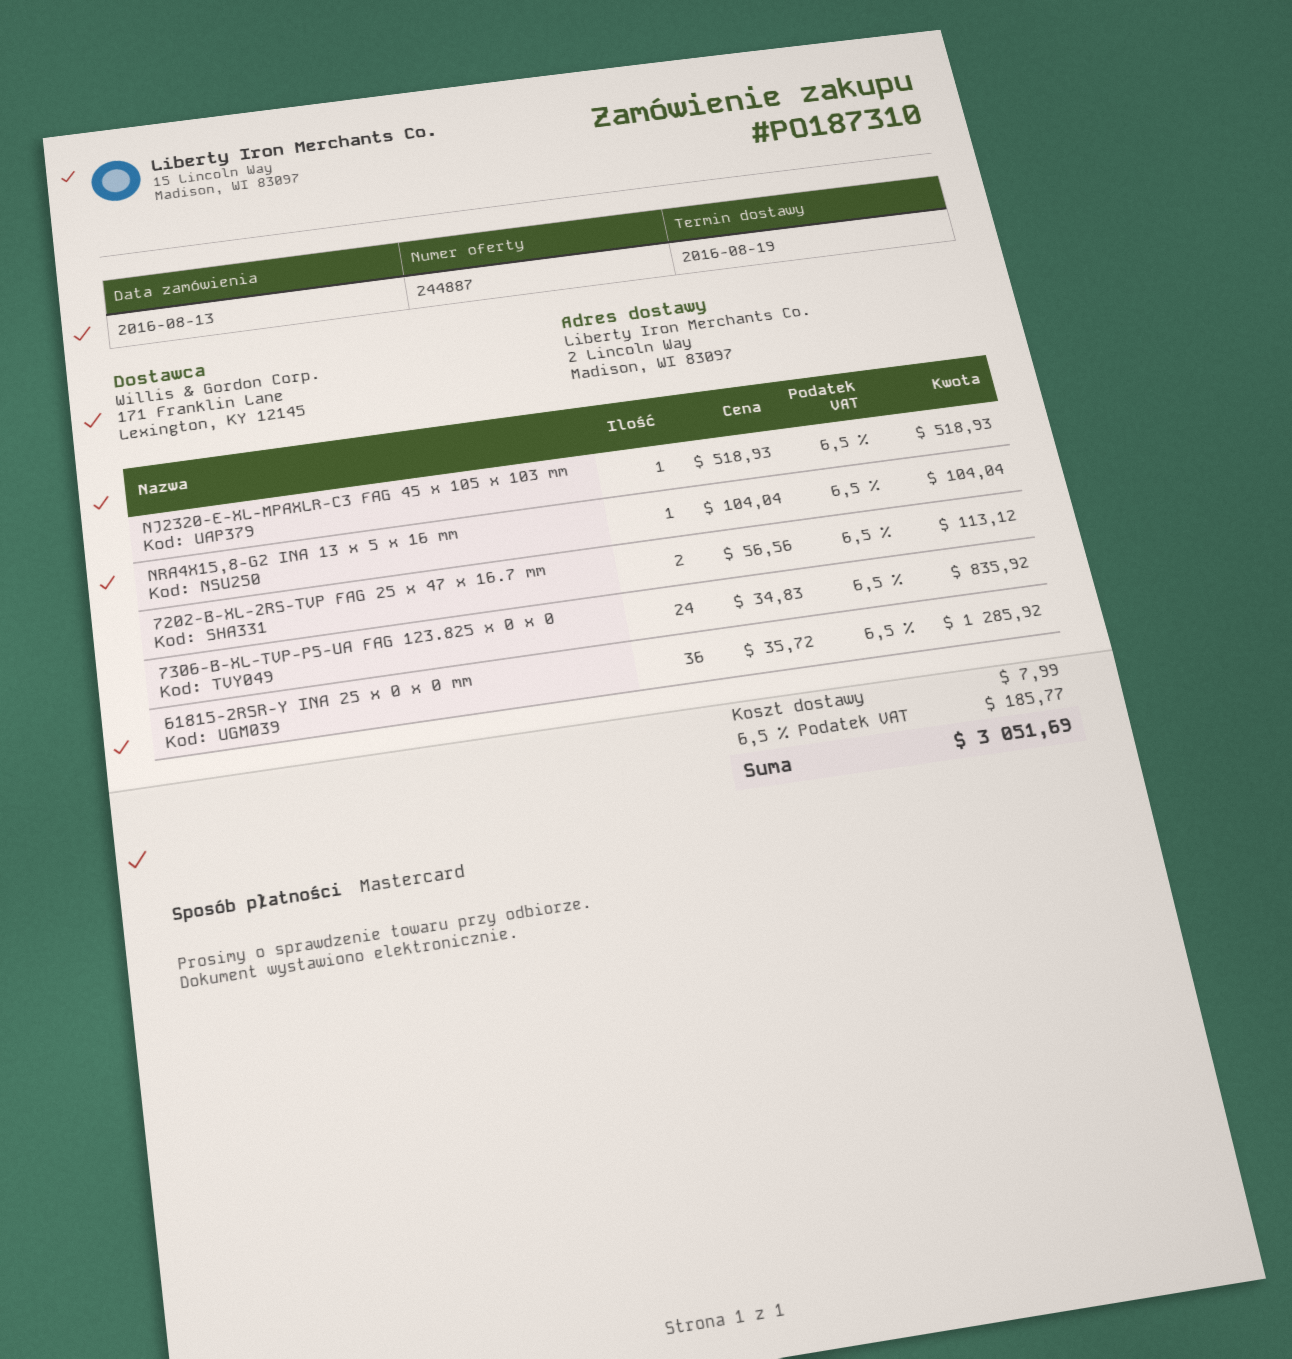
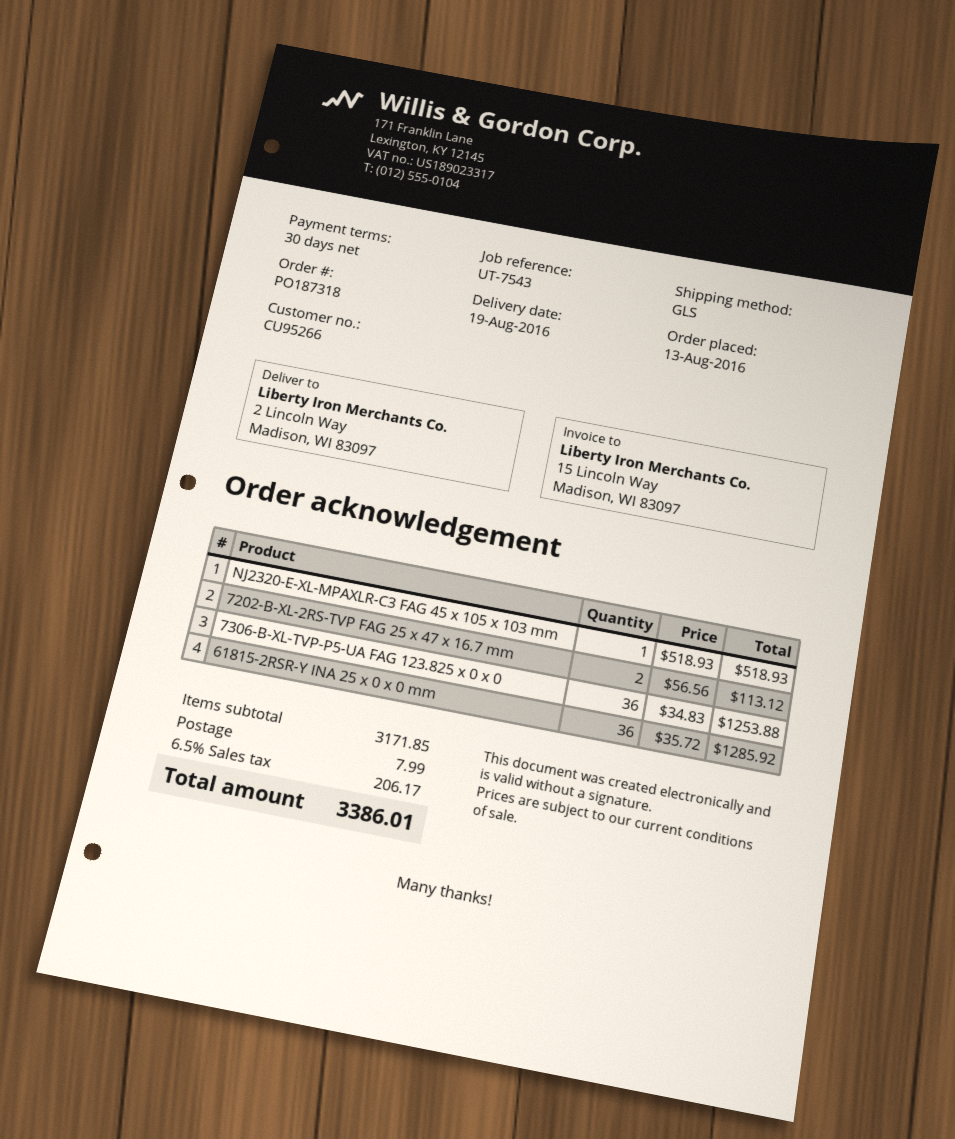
order number: PO187310 -> PO187318
NRA4X15,8-G2 INA 13 x 5 x 16 mm: 1 x 104.04 = 104.04 -> none
7306-B-XL-TVP-P5-UA FAG 123.825 x 0 x 0: 24 x 34.83 = 835.92 -> 36 x 34.83 = 1253.88
tax: 6.5% = 185.77 -> 6.5% = 206.17
total: 3051.69 -> 3386.01

